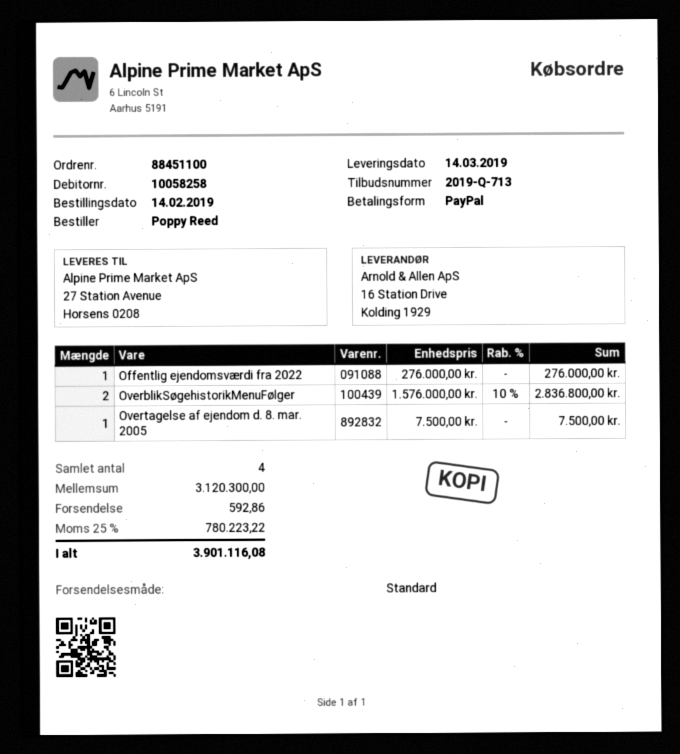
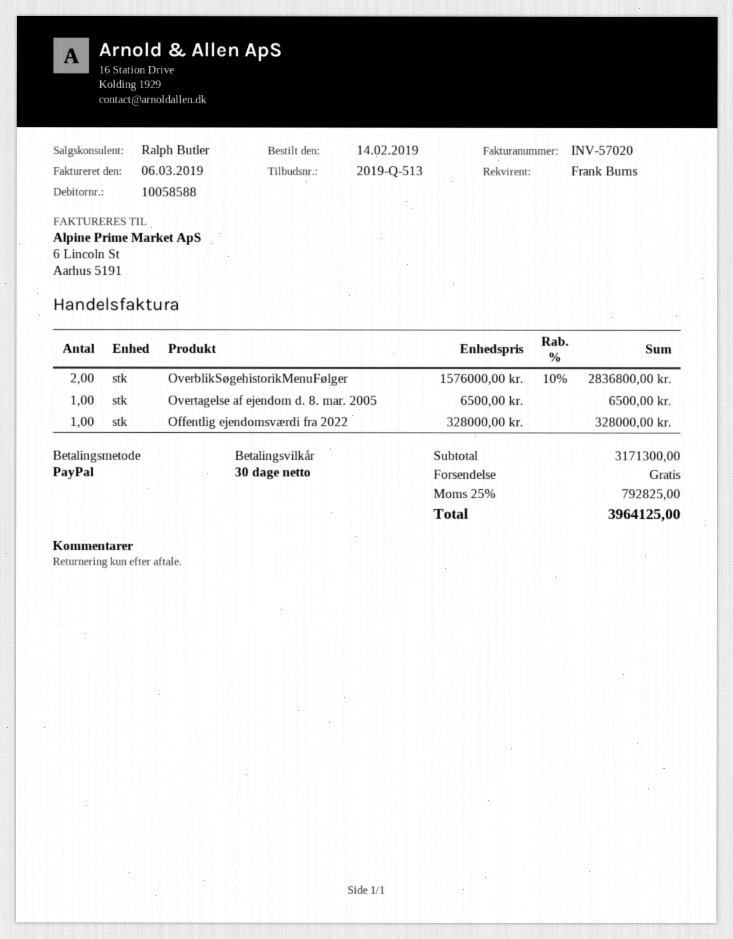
quote number: 2019-Q-713 -> 2019-Q-513
customer number: 10058258 -> 10058588
ordered by: Poppy Reed -> Frank Burns
Offentlig ejendomsværdi fra 2022: 1 x 276000.00 = 276000.00 -> 1 x 328000.00 = 328000.00
Overtagelse af ejendom d. 8. mar. 2005: 1 x 7500.00 = 7500.00 -> 1 x 6500.00 = 6500.00
subtotal: 3120300.00 -> 3171300.00
shipping: 592.86 -> 0.00
tax: 25% = 780223.22 -> 25% = 792825.00
total: 3901116.08 -> 3964125.00

